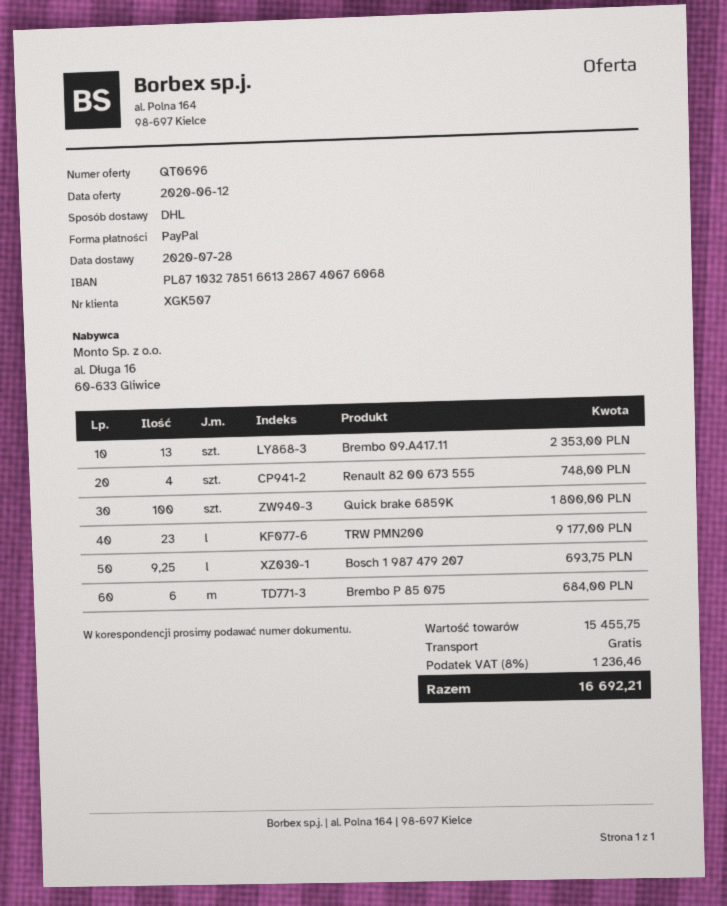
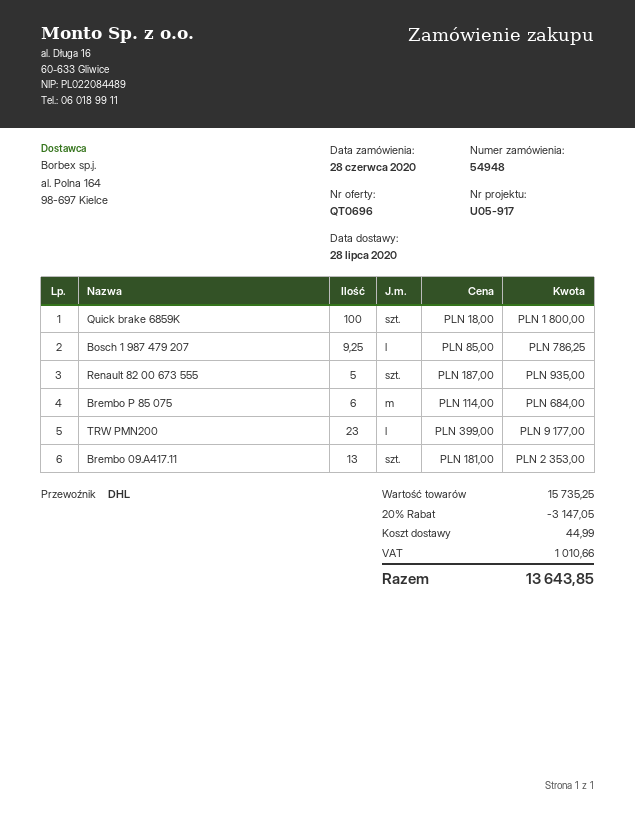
Renault 82 00 673 555: 4 for 748.00 -> 5 for 935.00
Bosch 1 987 479 207: 9.25 for 693.75 -> 9.25 for 786.25
subtotal: 15455.75 -> 15735.25
discount: none -> 20% = 3147.05
shipping: 0.00 -> 44.99
tax: 1236.46 -> 1010.66
total: 16692.21 -> 13643.85

